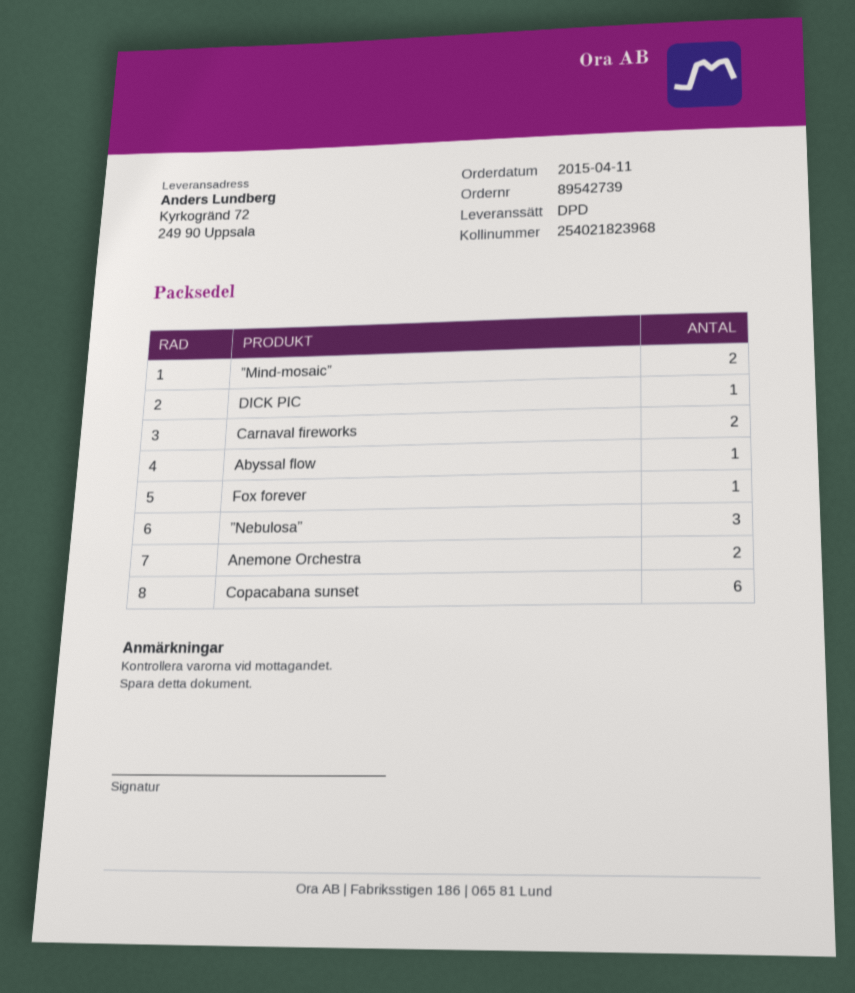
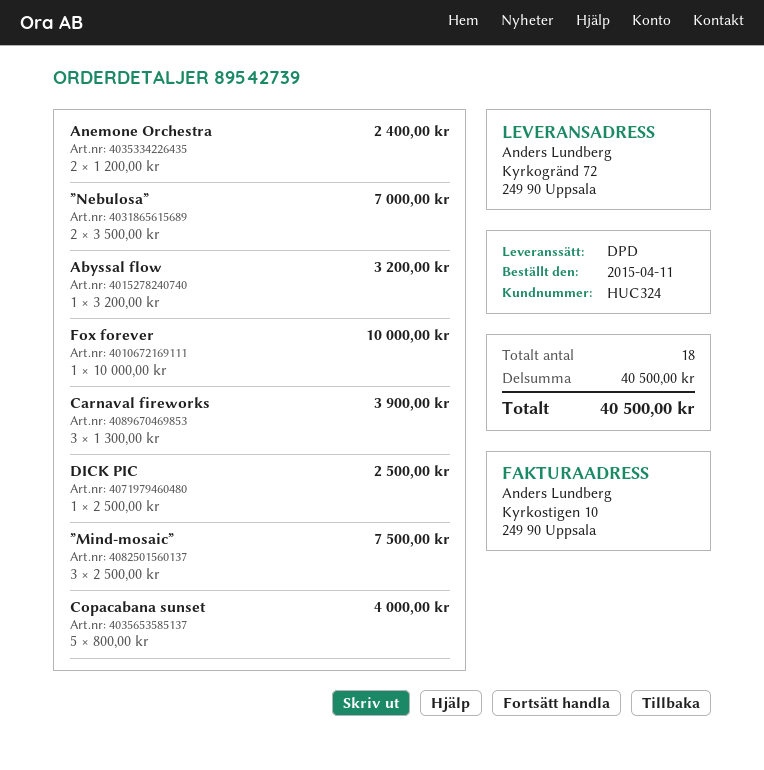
”Mind-mosaic”: 2 -> 3
Carnaval fireworks: 2 -> 3
”Nebulosa”: 3 -> 2
Copacabana sunset: 6 -> 5

